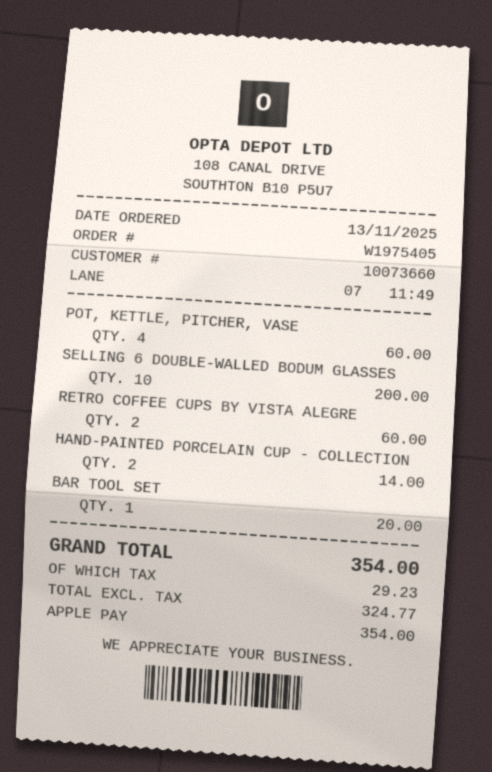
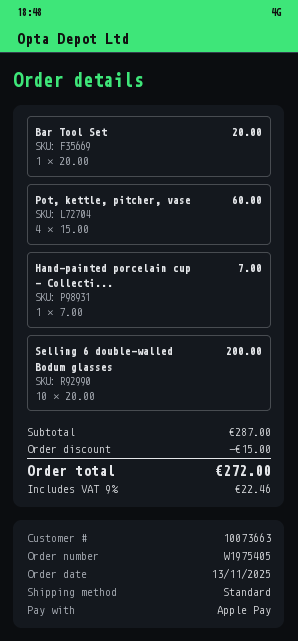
customer number: 10073660 -> 10073663
RETRO COFFEE CUPS BY VISTA ALEGRE: 2 for 60.00 -> none
HAND-PAINTED PORCELAIN CUP - COLLECTION: 2 for 14.00 -> 1 for 7.00
discount: none -> 15.00
tax: 29.23 -> 22.46
total: 354.00 -> 272.00

